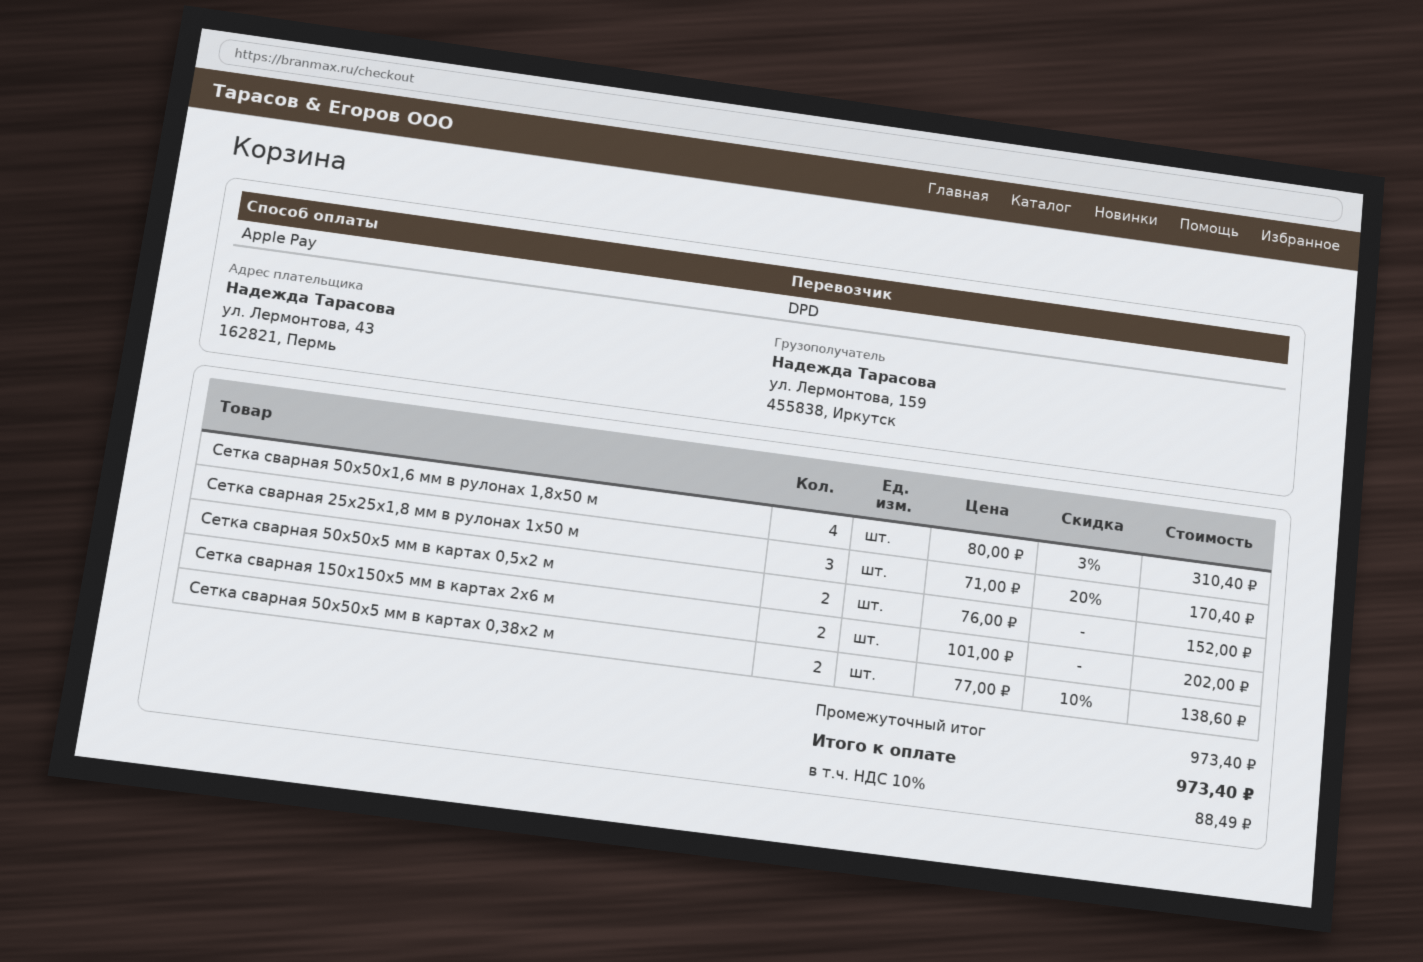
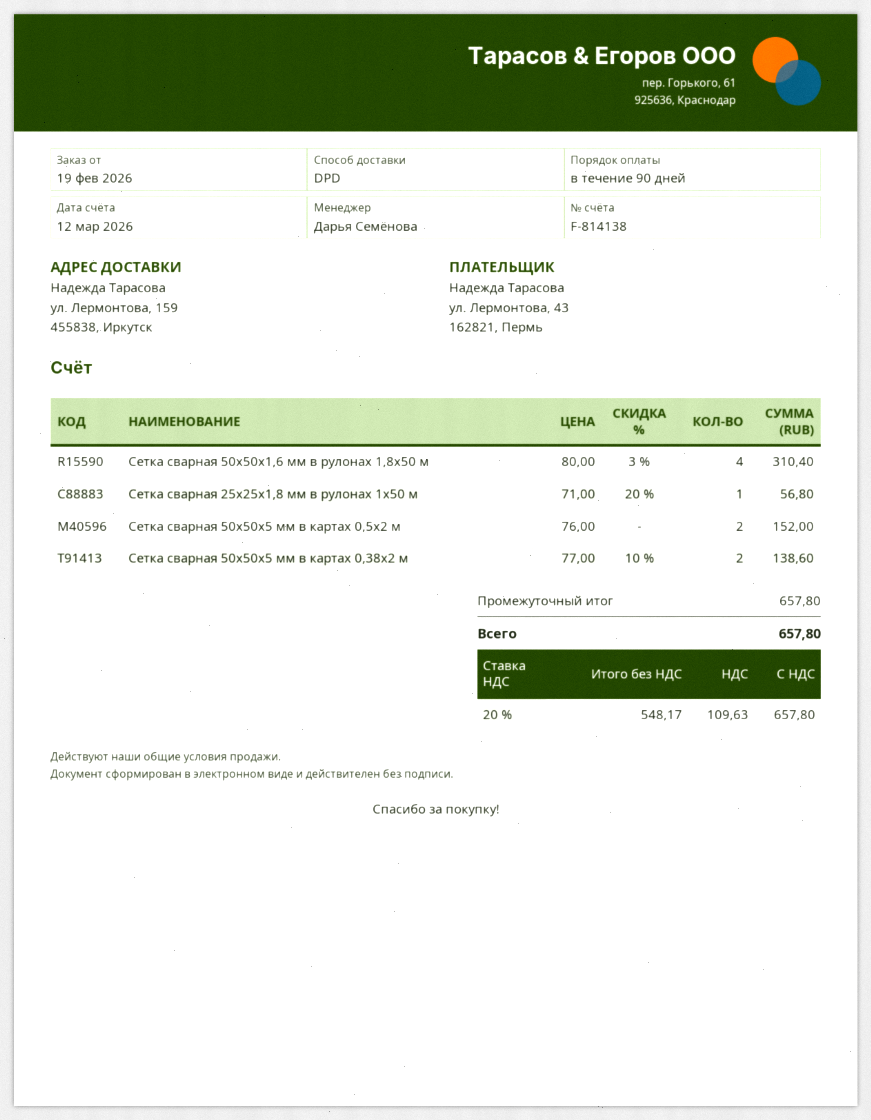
Сетка сварная 25х25х1,8 мм в рулонах 1х50 м: 3 x 71.00 - 20% = 170.40 -> 1 x 71.00 - 20% = 56.80
Сетка сварная 150х150х5 мм в картах 2х6 м: 2 x 101.00 = 202.00 -> none
subtotal: 973.40 -> 657.80
tax: 10% = 88.49 -> 20% = 109.63
total: 973.40 -> 657.80

